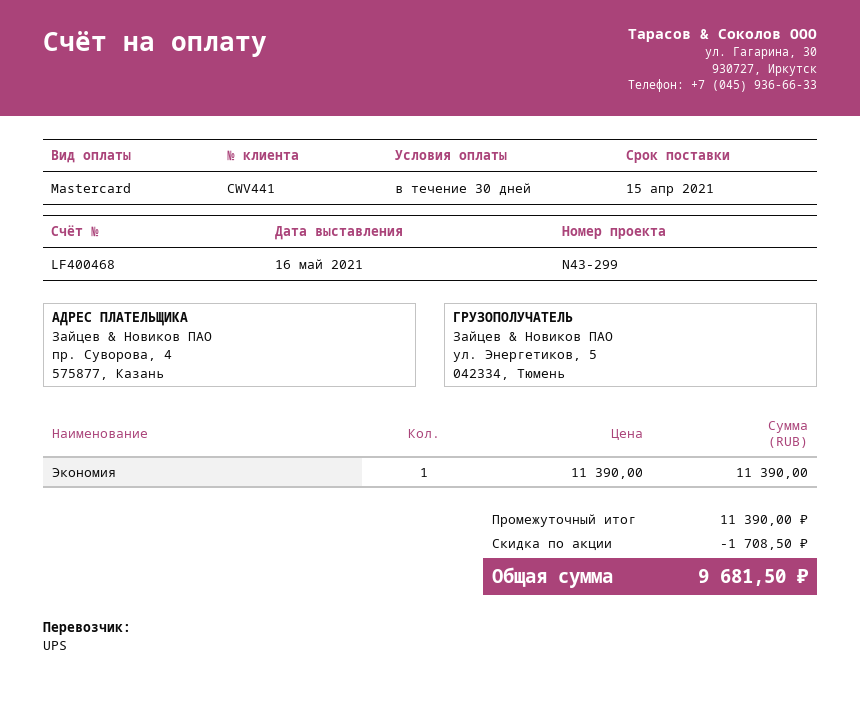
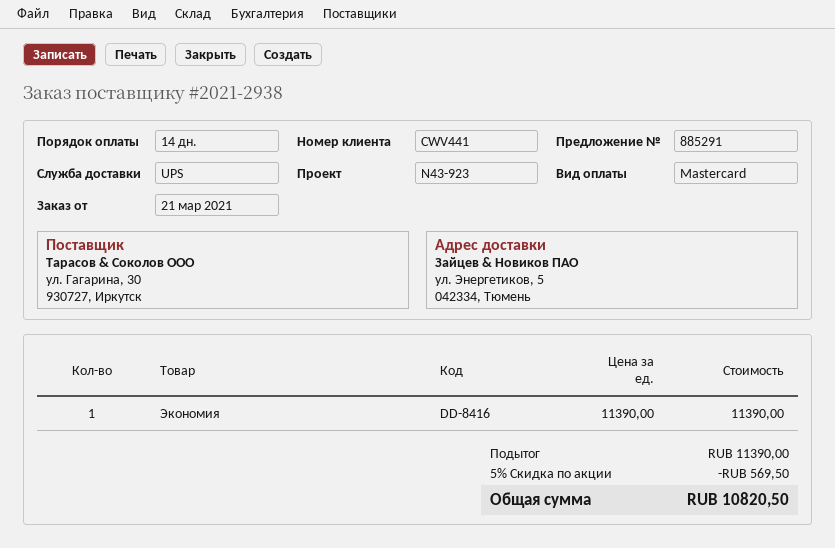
payment terms: 30 days -> 14 days
reference: N43-299 -> N43-923
discount: 1708.50 -> 569.50
total: 9681.50 -> 10820.50

